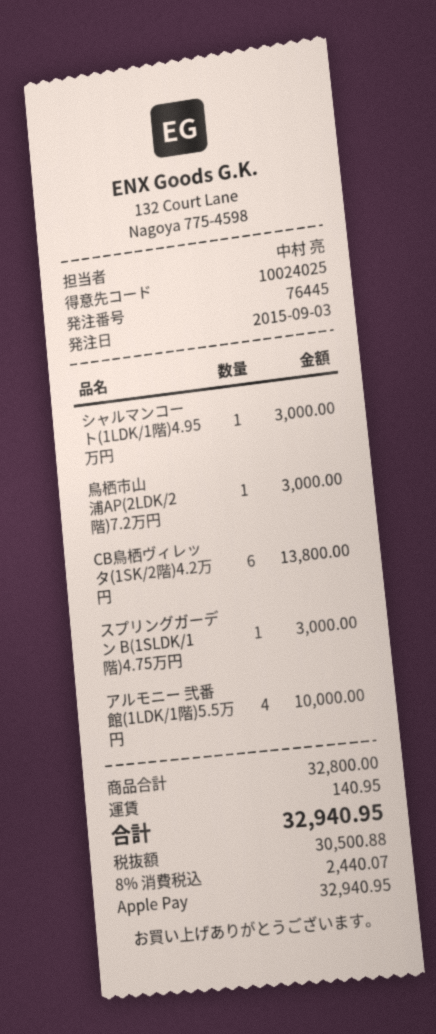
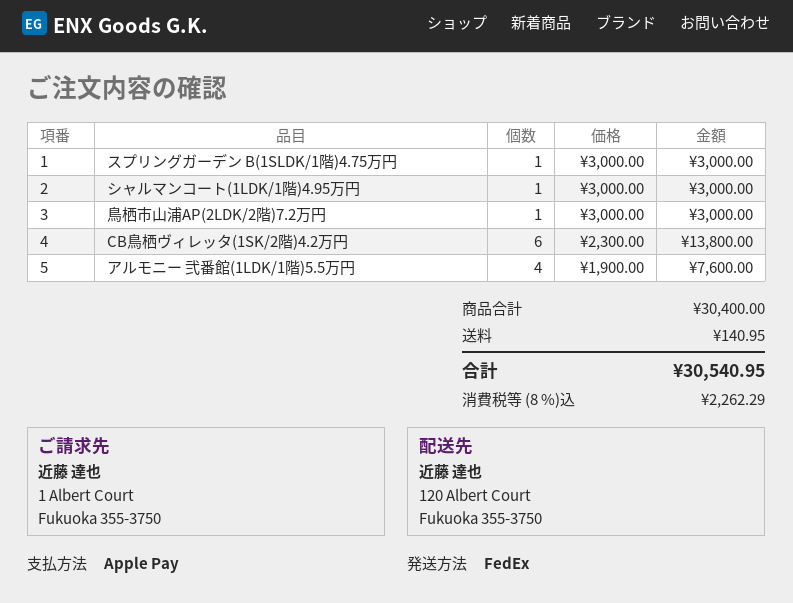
アルモニー 弐番館(1LDK/1階)5.5万円: 4 for 10000.00 -> 4 for 7600.00
subtotal: 32800.00 -> 30400.00
tax: 8% = 2440.07 -> 8% = 2262.29
total: 32940.95 -> 30540.95

